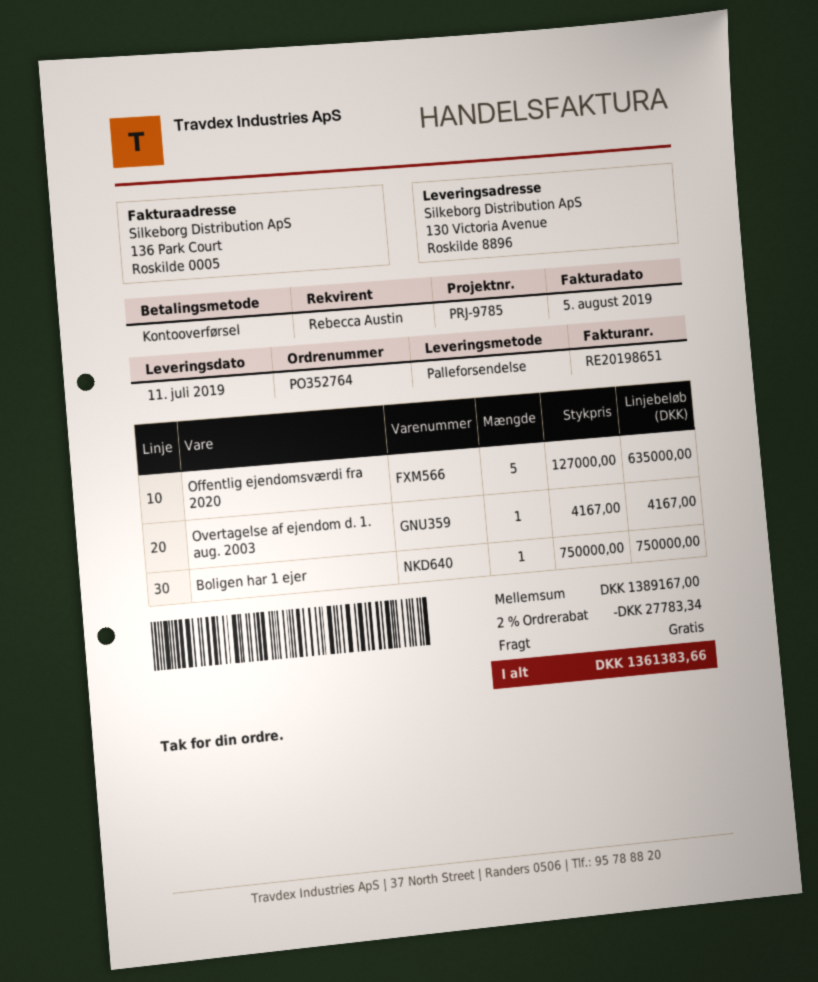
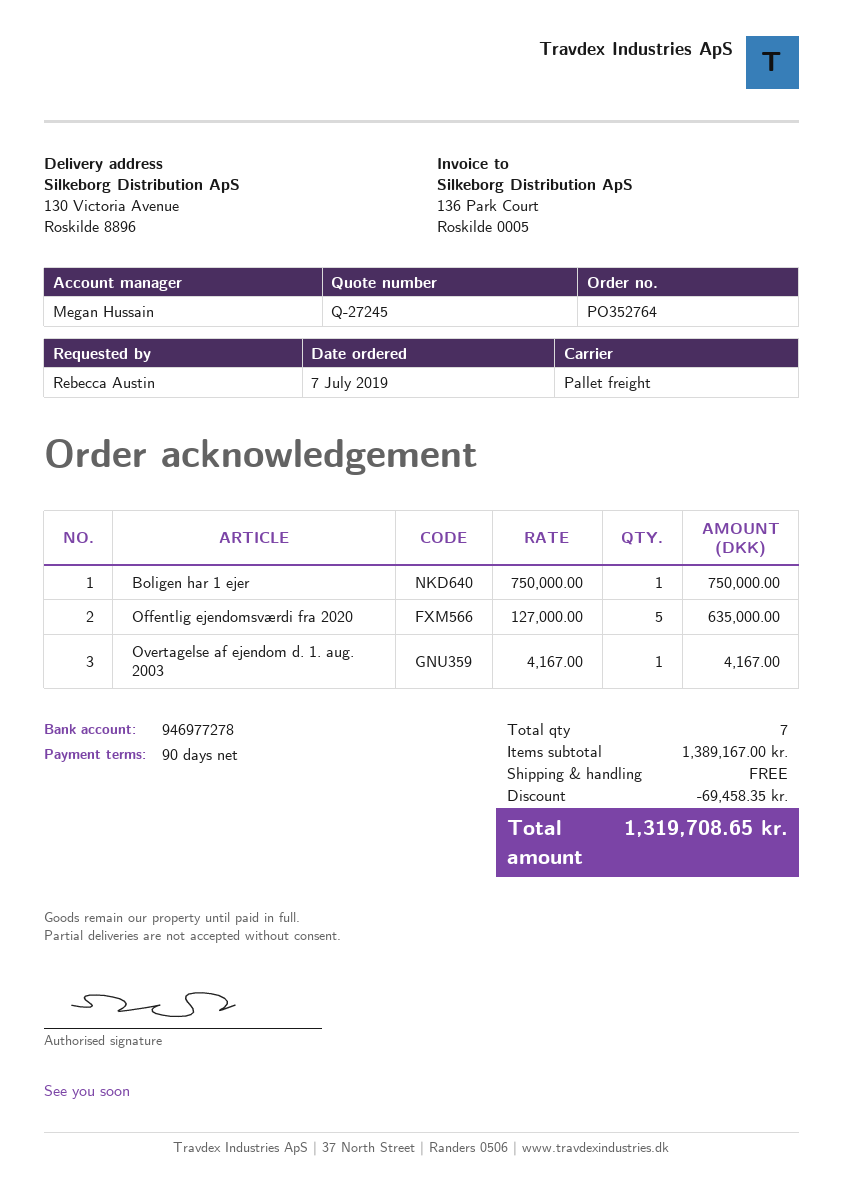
discount: 27783.34 -> 69458.35
total: 1361383.66 -> 1319708.65

